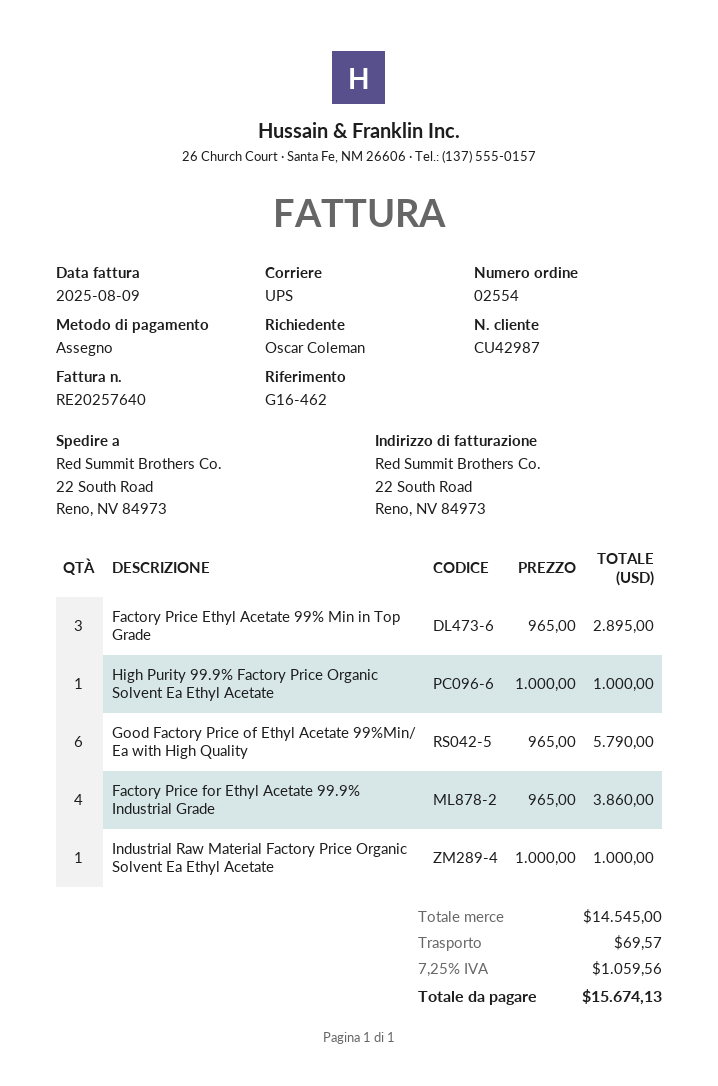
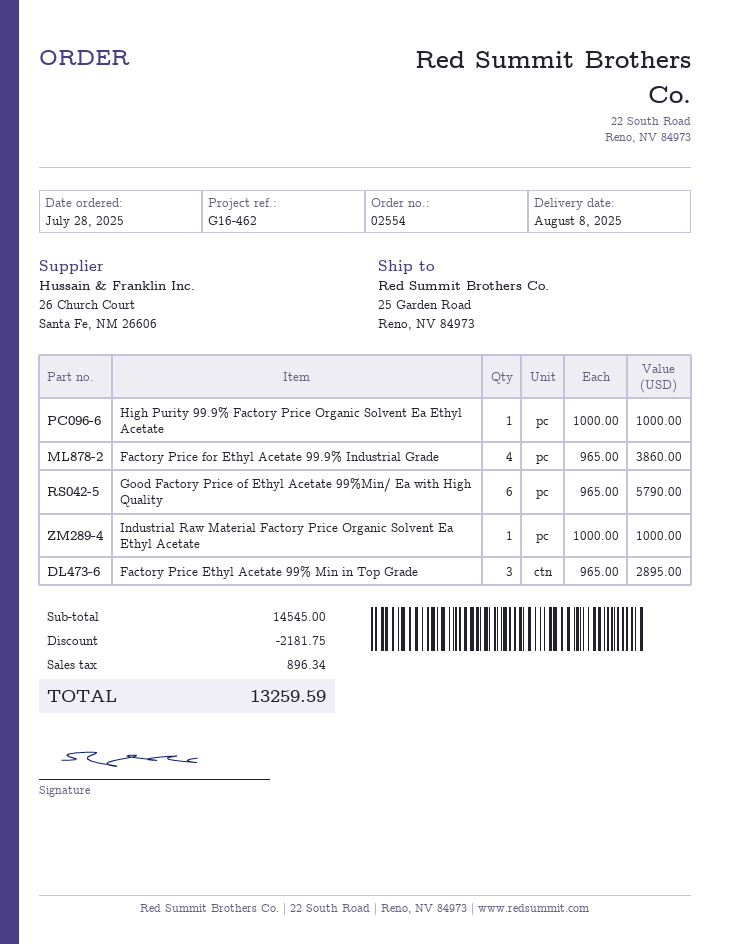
ship to: 22 South Road, Reno, NV 84973 -> 25 Garden Road, Reno, NV 84973
discount: none -> 2181.75
shipping: 69.57 -> none
tax: 1059.56 -> 896.34
total: 15674.13 -> 13259.59

